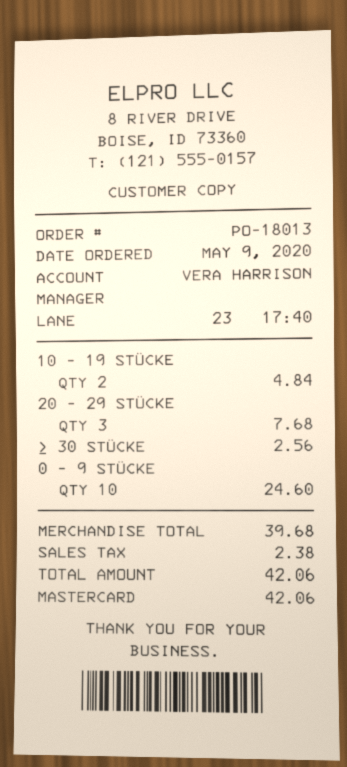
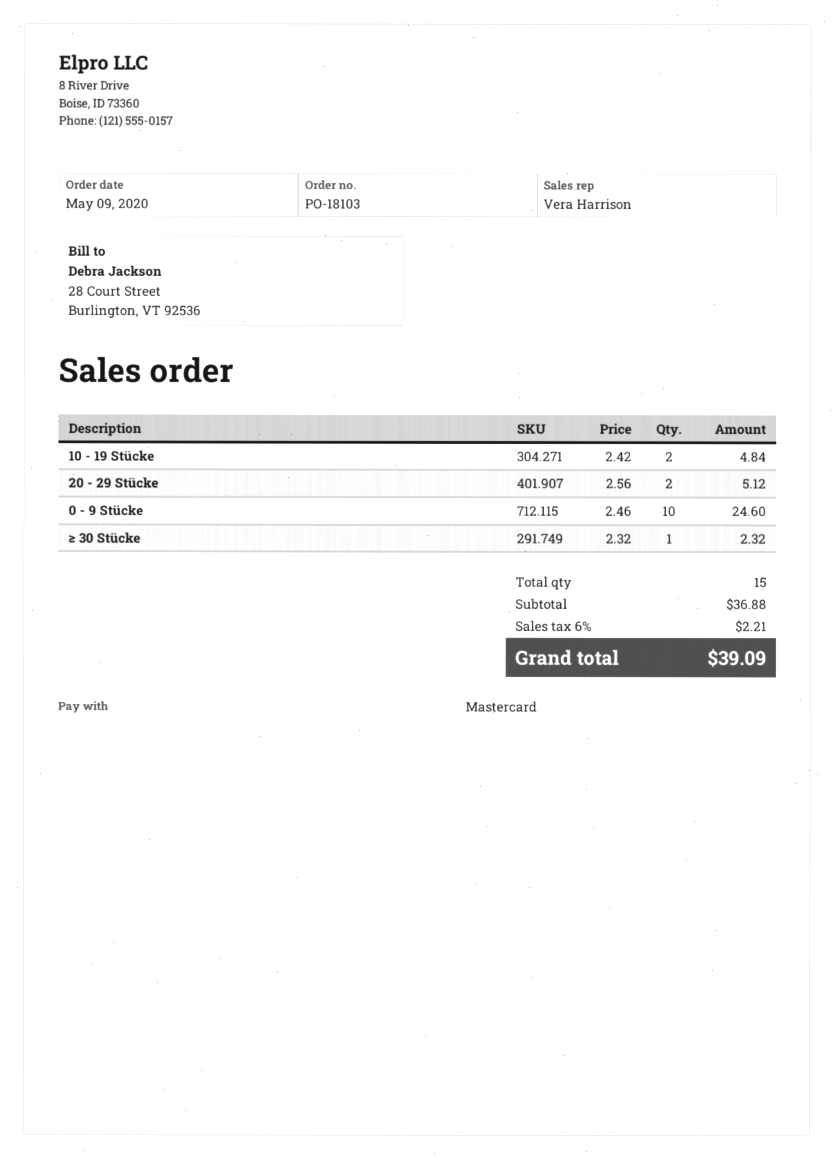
order number: PO-18013 -> PO-18103
20 - 29 STÜCKE: 3 for 7.68 -> 2 for 5.12
≥ 30 STÜCKE: 1 for 2.56 -> 1 for 2.32
subtotal: 39.68 -> 36.88
tax: 2.38 -> 2.21
total: 42.06 -> 39.09

